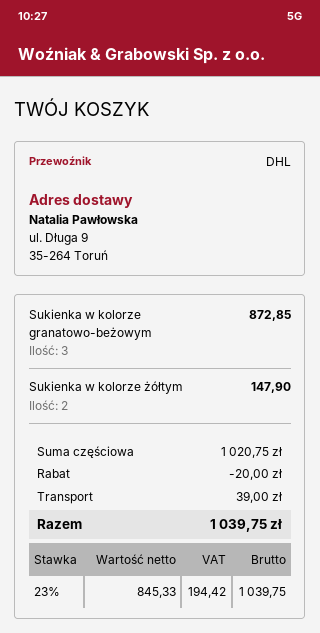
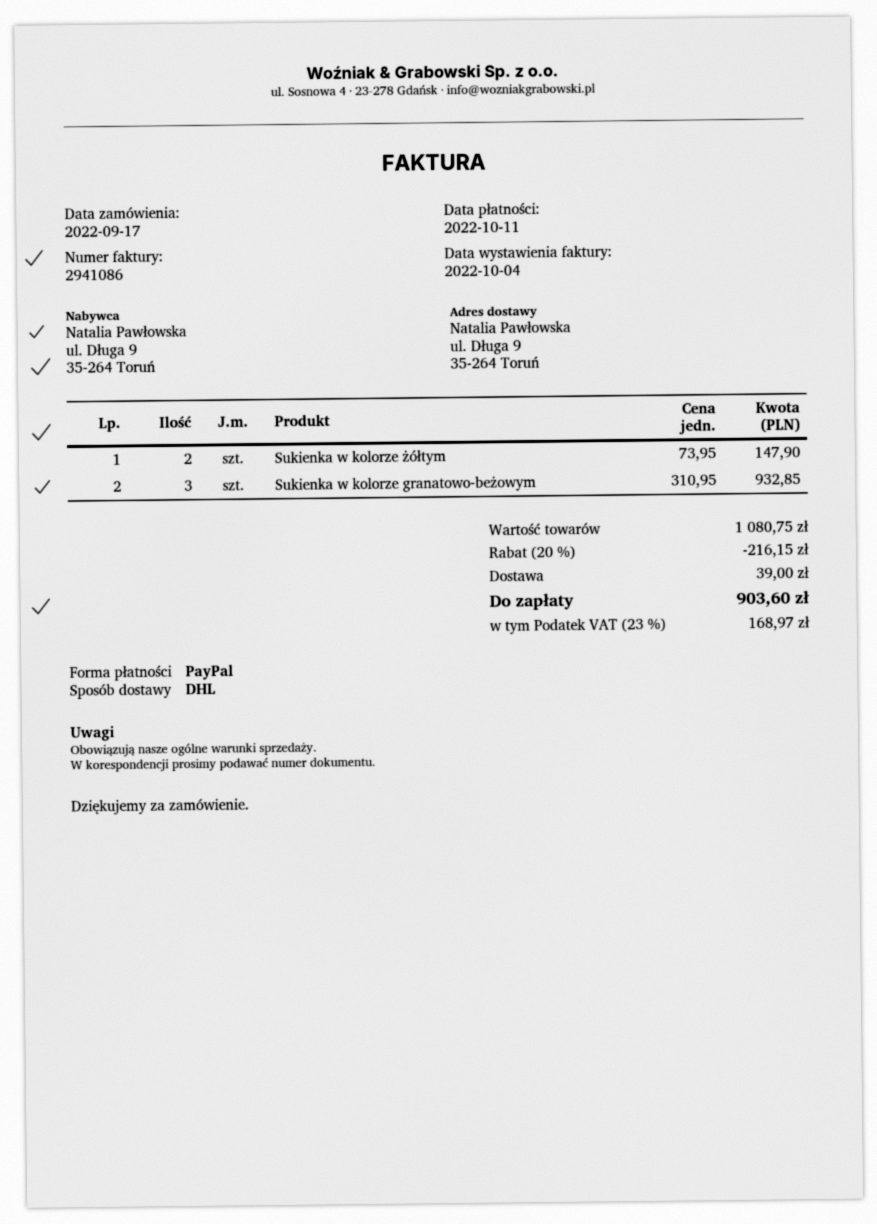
Sukienka w kolorze granatowo-beżowym: 3 for 872.85 -> 3 for 932.85
subtotal: 1020.75 -> 1080.75
discount: 20.00 -> 216.15
tax: 23% = 194.42 -> 23% = 168.97
total: 1039.75 -> 903.60

